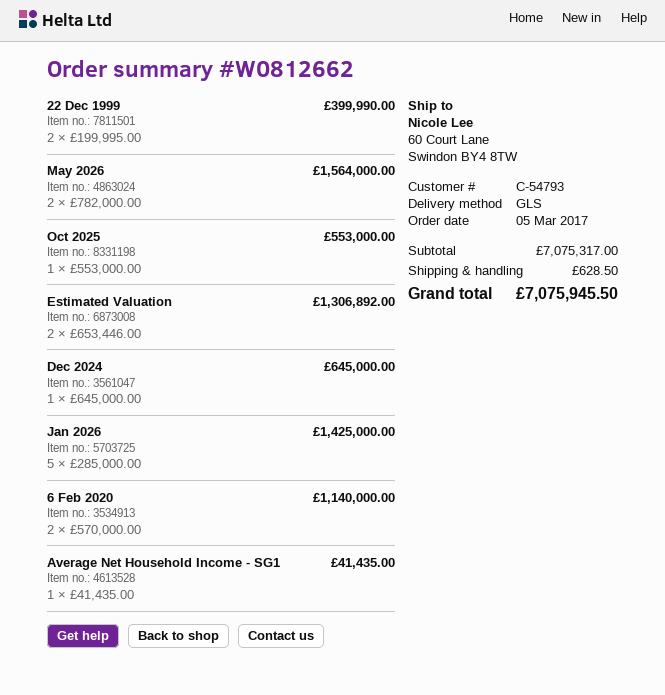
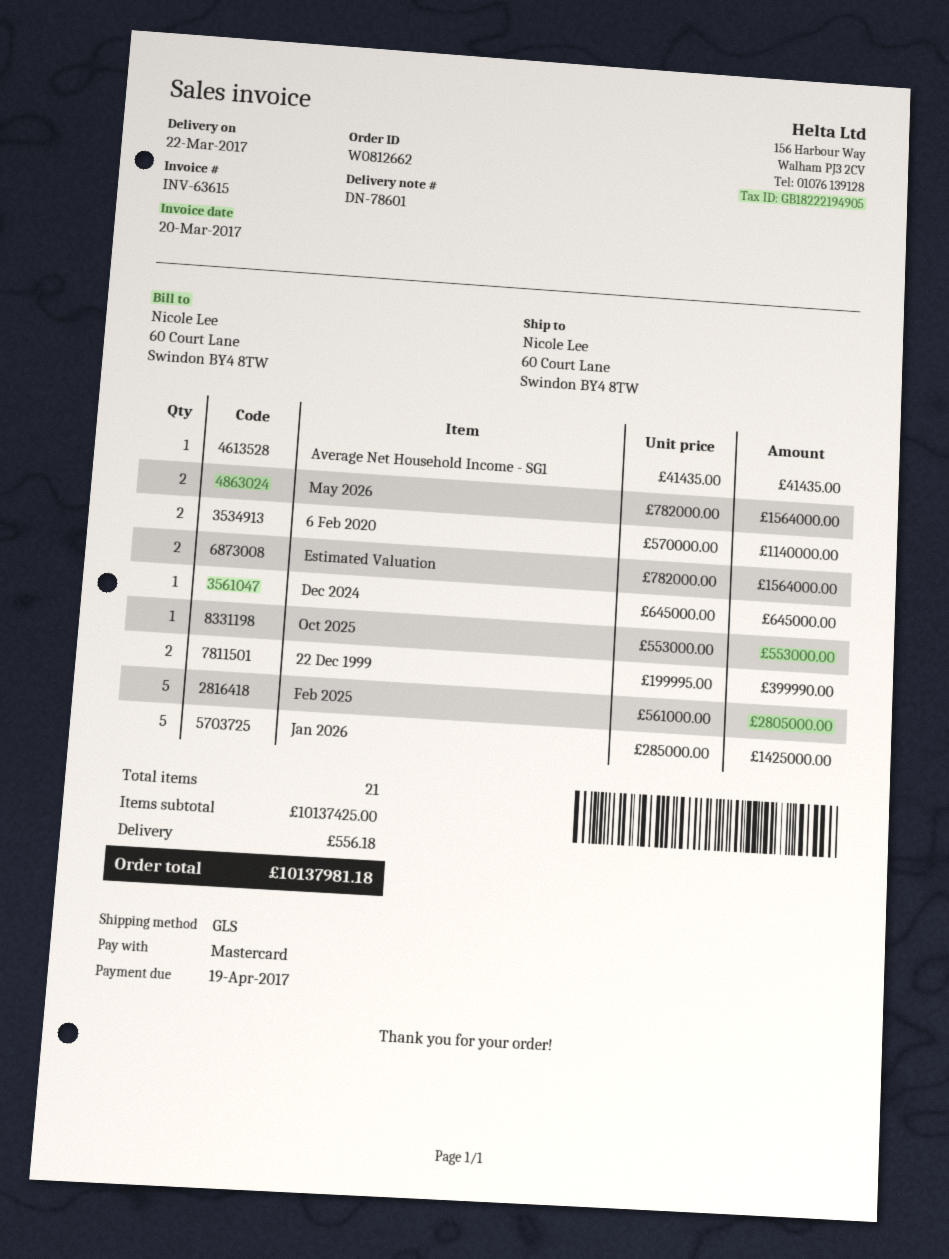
Estimated Valuation: 2 x 653446.00 = 1306892.00 -> 2 x 782000.00 = 1564000.00
Feb 2025: none -> 5 x 561000.00 = 2805000.00
subtotal: 7075317.00 -> 10137425.00
shipping: 628.50 -> 556.18
total: 7075945.50 -> 10137981.18

